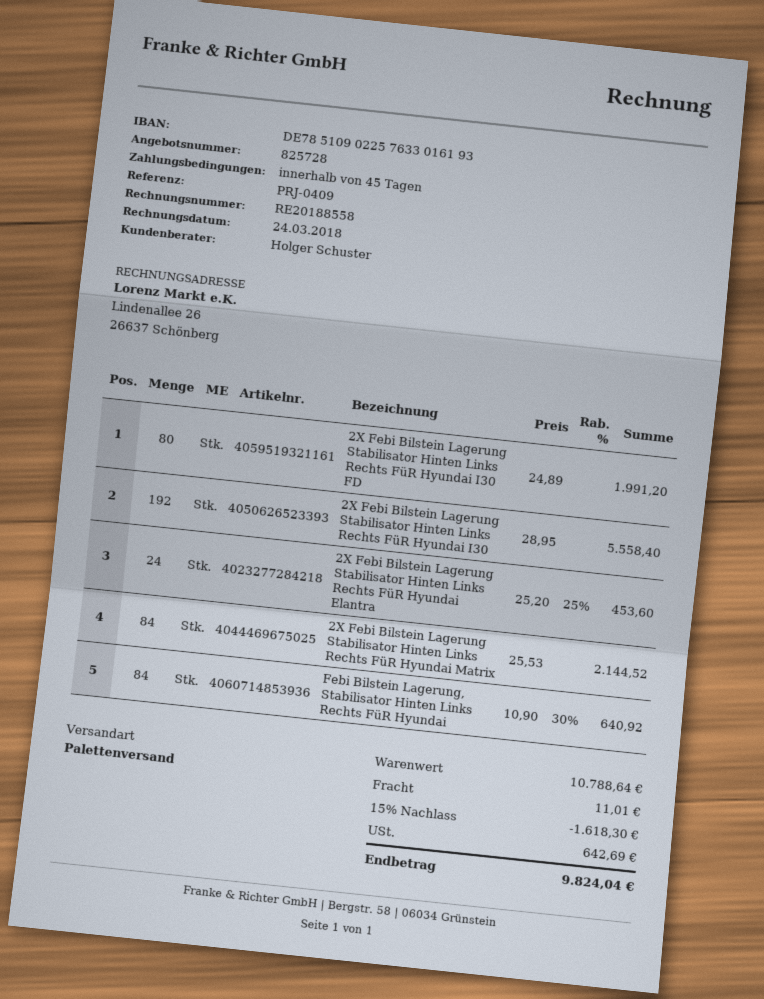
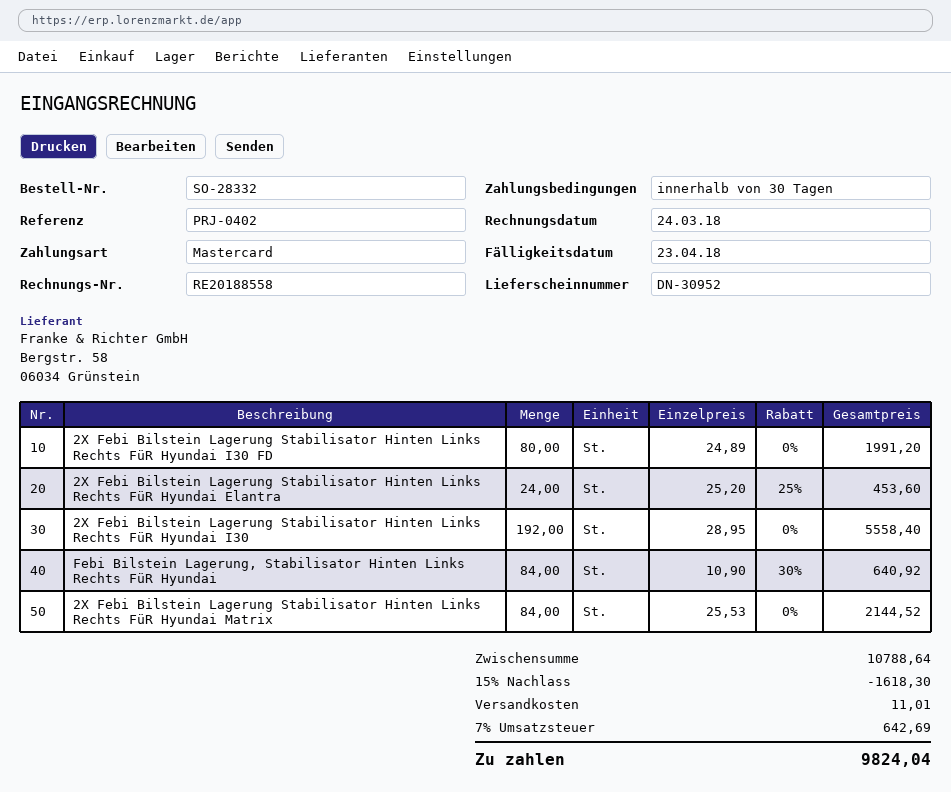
payment terms: 45 days -> 30 days
reference: PRJ-0409 -> PRJ-0402

